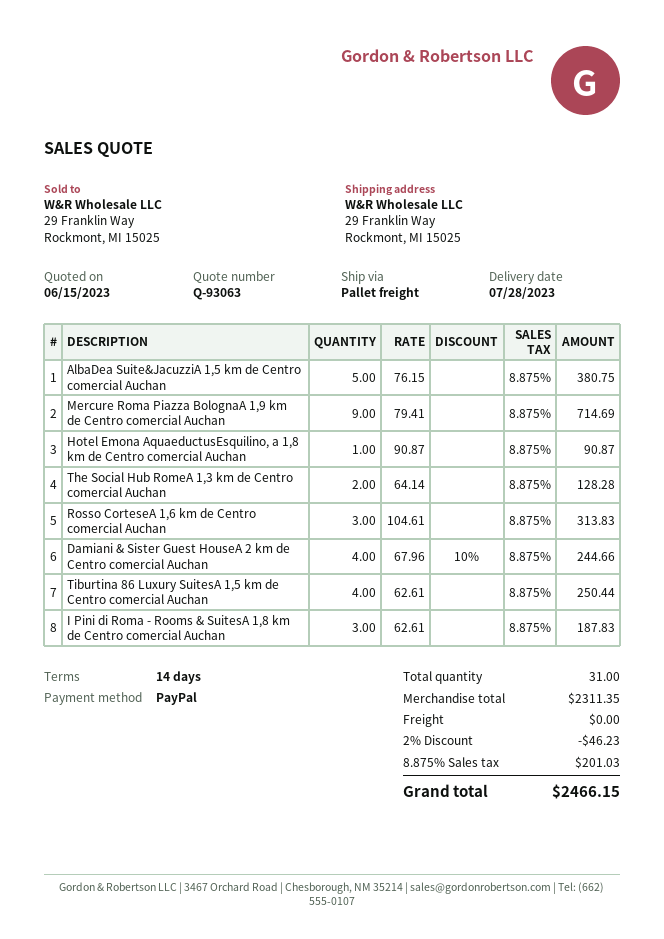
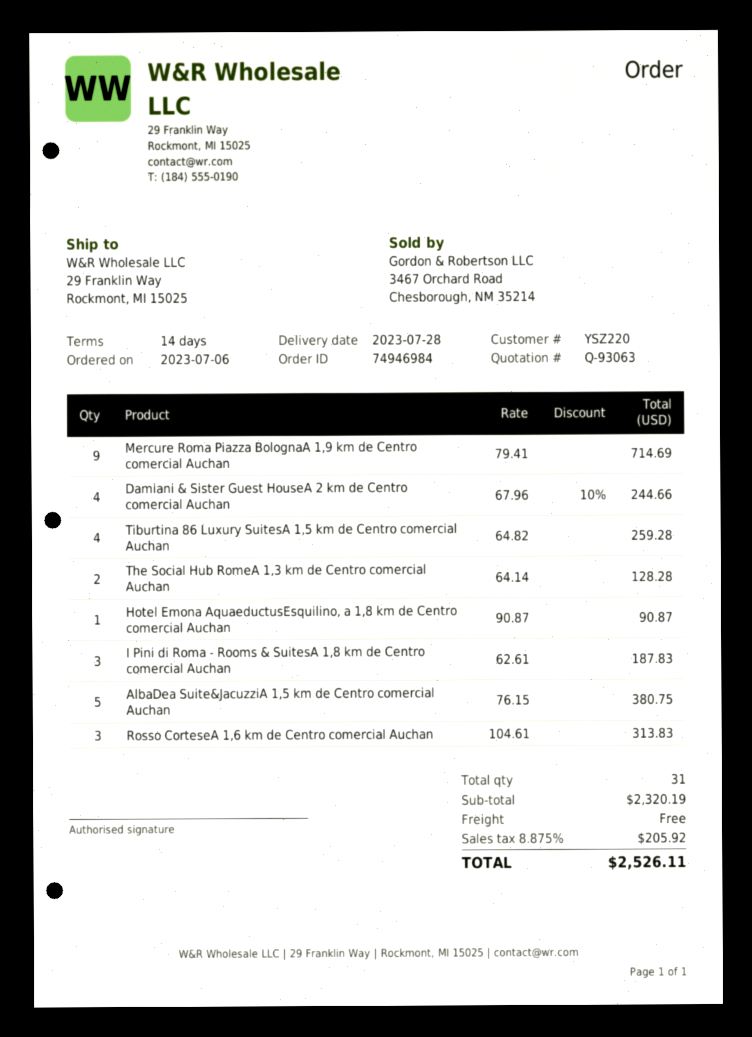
Tiburtina 86 Luxury SuitesA 1,5 km de Centro comercial Auchan: 4 x 62.61 = 250.44 -> 4 x 64.82 = 259.28
subtotal: 2311.35 -> 2320.19
discount: 2% = 46.23 -> none
tax: 8.875% = 201.03 -> 8.875% = 205.92
total: 2466.15 -> 2526.11

